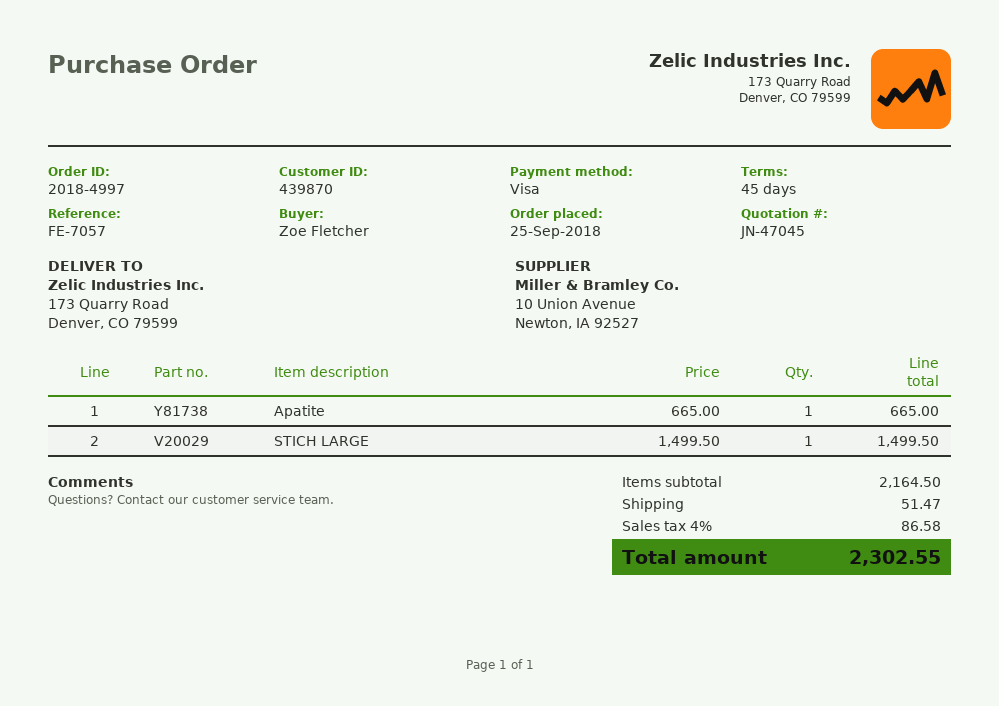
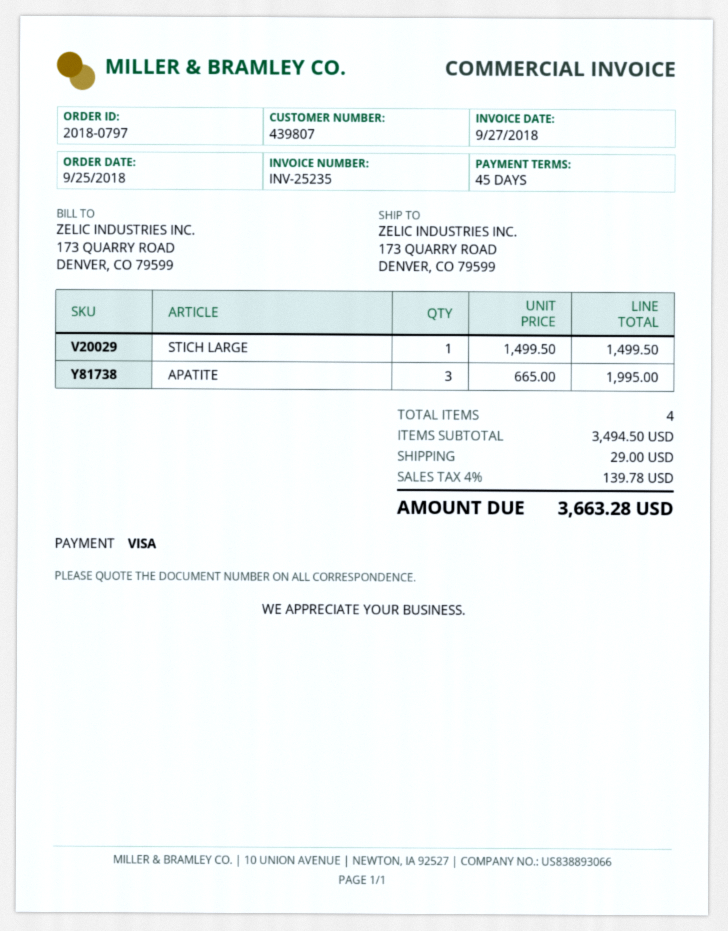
order number: 2018-4997 -> 2018-0797
customer number: 439870 -> 439807
Apatite: 1 x 665.00 = 665.00 -> 3 x 665.00 = 1995.00
subtotal: 2164.50 -> 3494.50
shipping: 51.47 -> 29.00
tax: 4% = 86.58 -> 4% = 139.78
total: 2302.55 -> 3663.28

